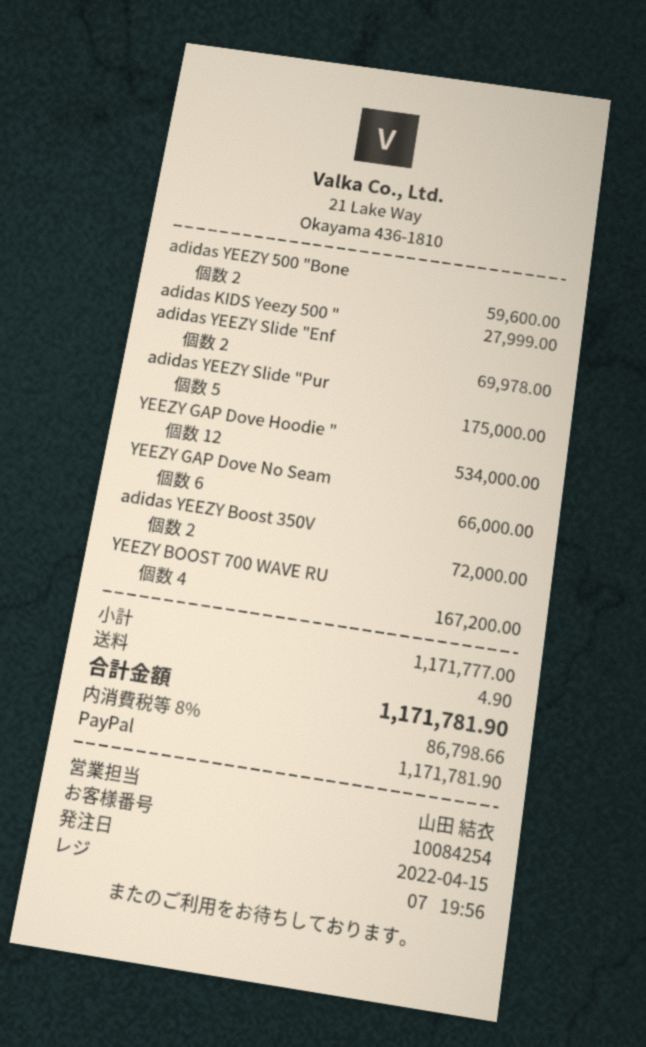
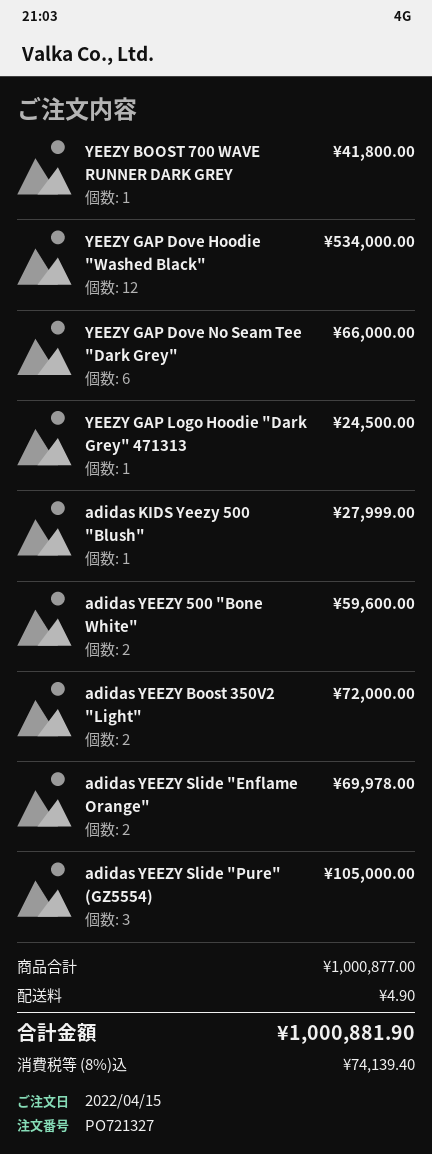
adidas YEEZY Slide "Pur: 5 for 175000.00 -> 3 for 105000.00
YEEZY BOOST 700 WAVE RU: 4 for 167200.00 -> 1 for 41800.00
YEEZY GAP Logo Hoodie "Dark Grey" 471313: none -> 1 for 24500.00
subtotal: 1171777.00 -> 1000877.00
tax: 8% = 86798.66 -> 8% = 74139.40
total: 1171781.90 -> 1000881.90

